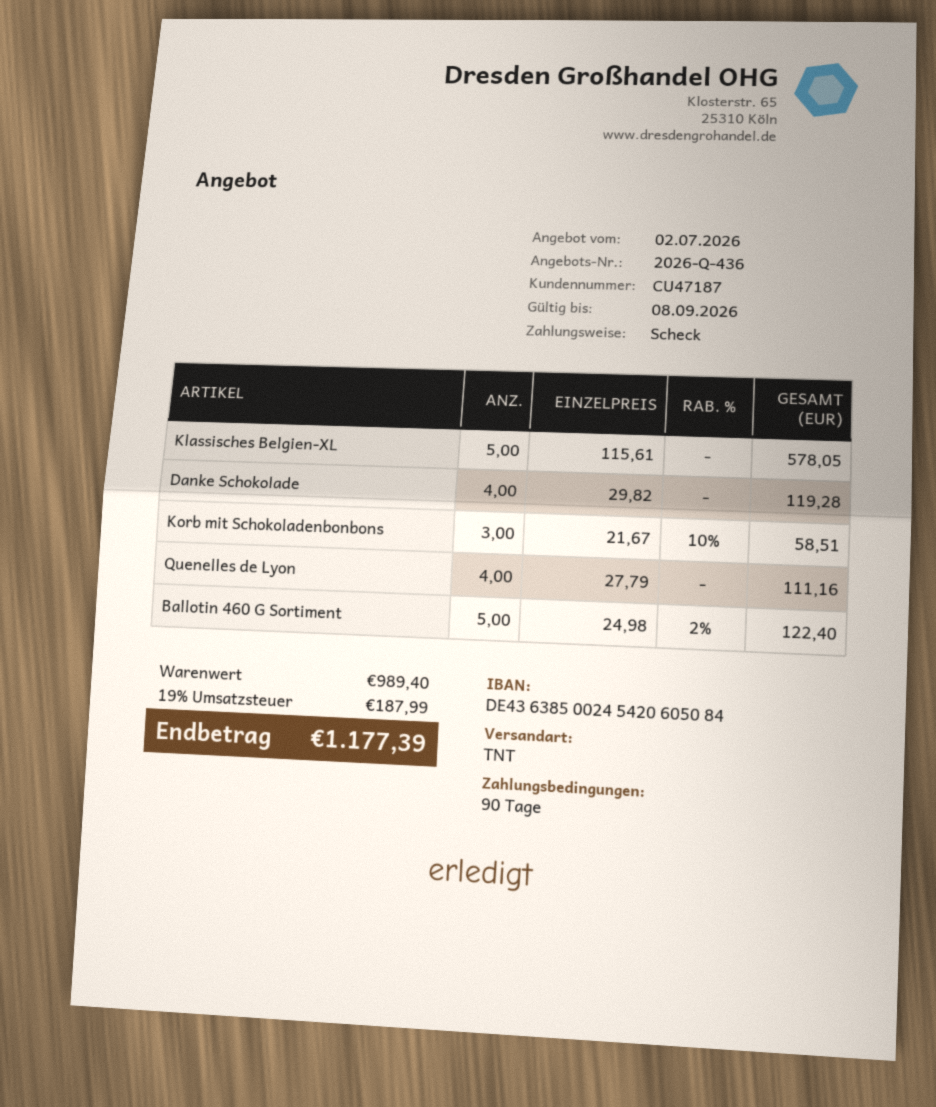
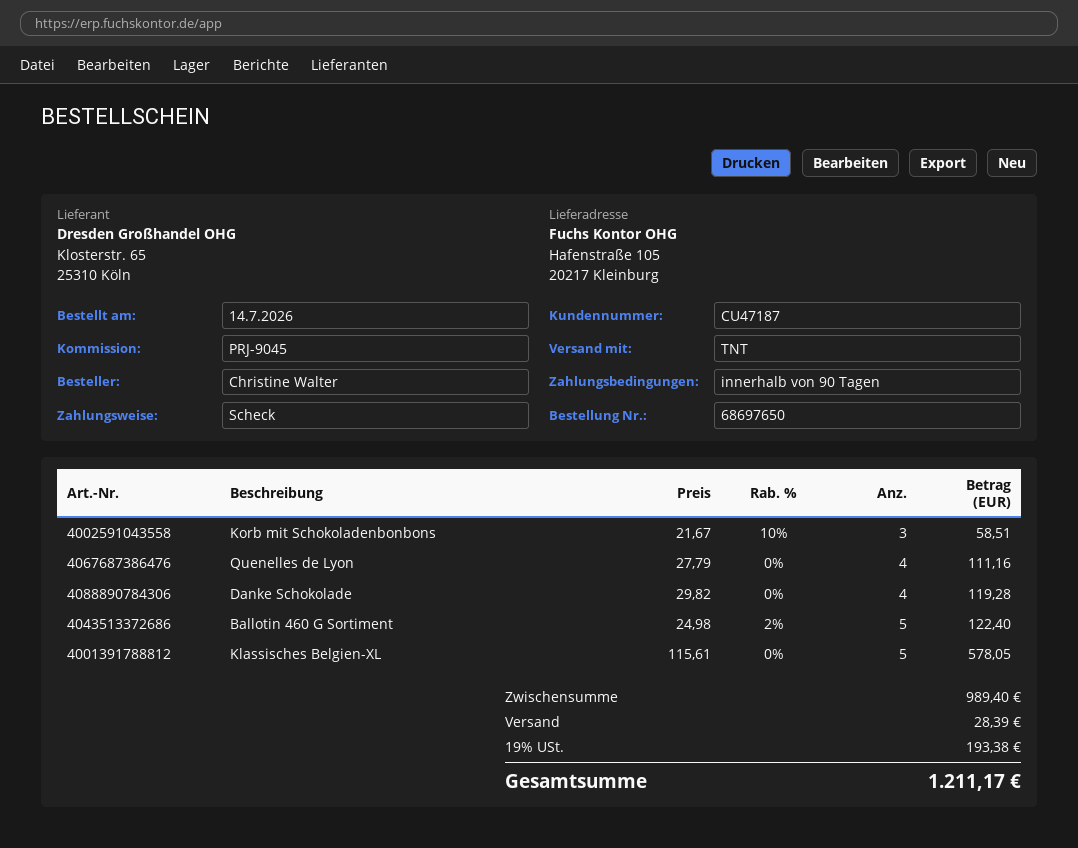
shipping: none -> 28.39
tax: 19% = 187.99 -> 19% = 193.38
total: 1177.39 -> 1211.17

